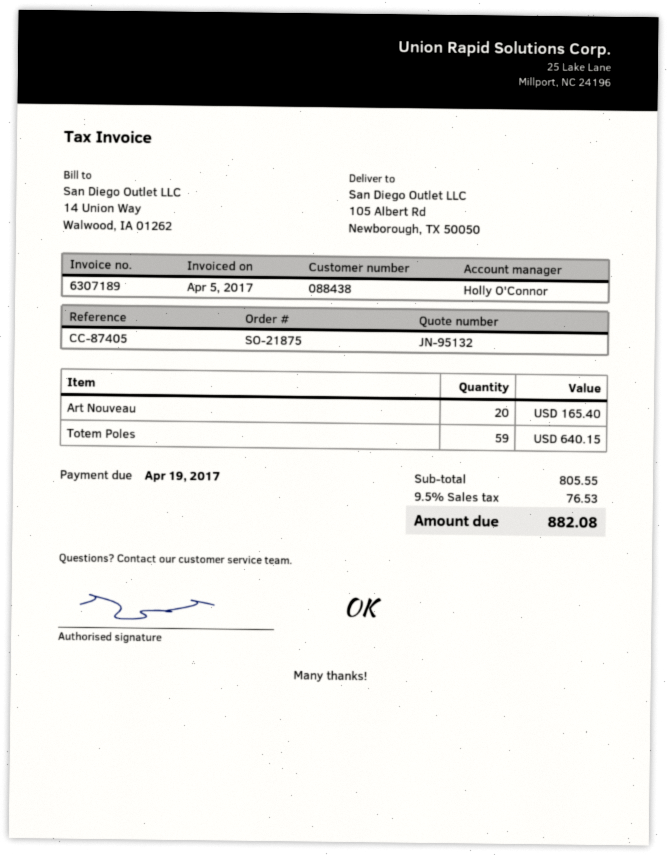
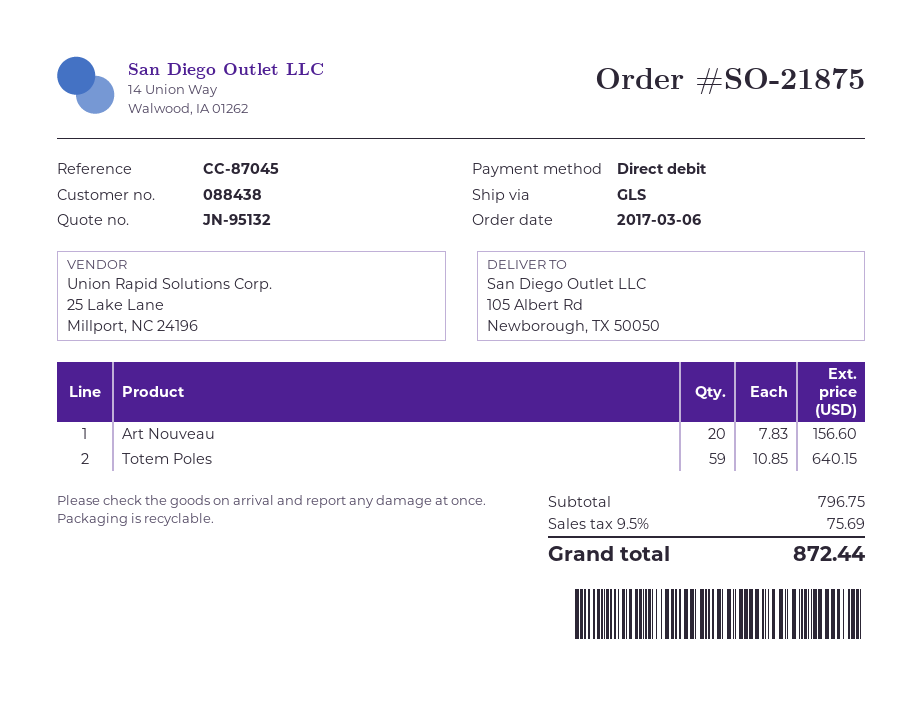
reference: CC-87405 -> CC-87045
Art Nouveau: 20 for 165.40 -> 20 for 156.60
subtotal: 805.55 -> 796.75
tax: 9.5% = 76.53 -> 9.5% = 75.69
total: 882.08 -> 872.44

